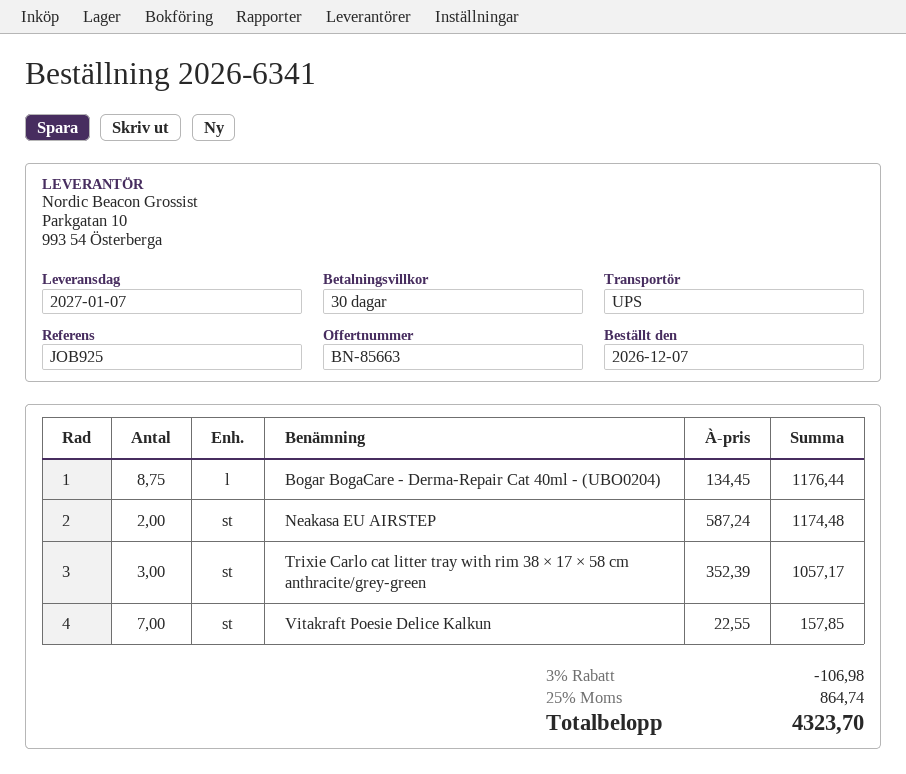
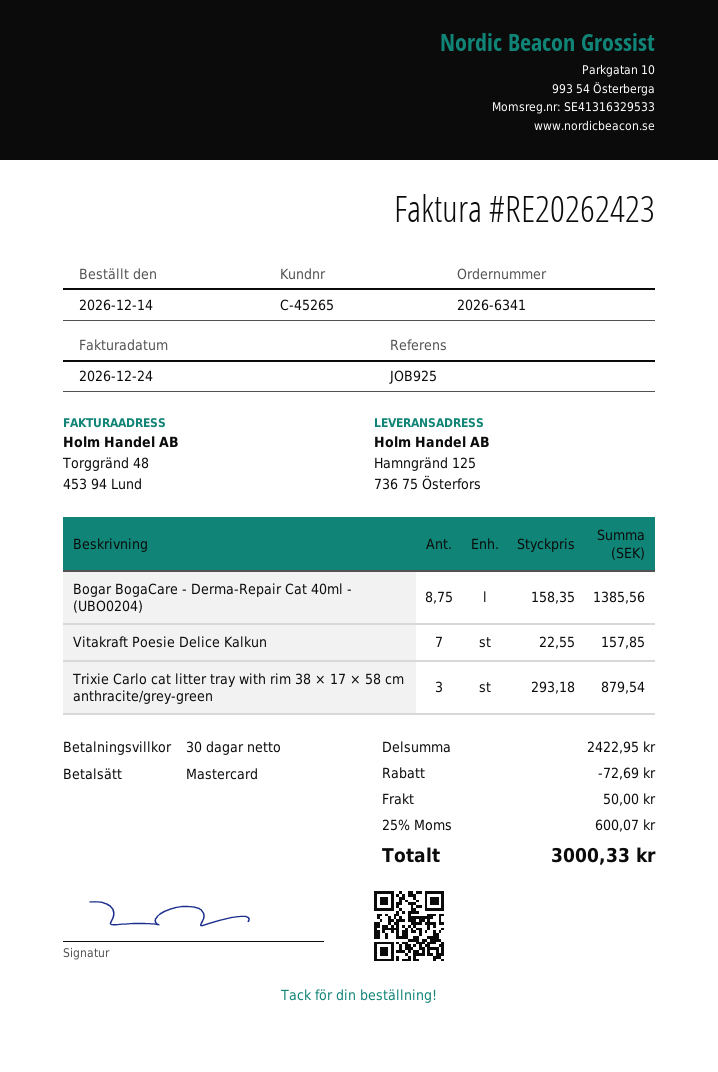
order date: 2026-12-07 -> 2026-12-14
Bogar BogaCare - Derma-Repair Cat 40ml - (UBO0204): 8.75 x 134.45 = 1176.44 -> 8.75 x 158.35 = 1385.56
Neakasa EU AIRSTEP: 2 x 587.24 = 1174.48 -> none
Trixie Carlo cat litter tray with rim 38 × 17 × 58 cm anthracite/grey-green: 3 x 352.39 = 1057.17 -> 3 x 293.18 = 879.54
discount: 106.98 -> 72.69
shipping: none -> 50.00
tax: 25% = 864.74 -> 25% = 600.07
total: 4323.70 -> 3000.33

